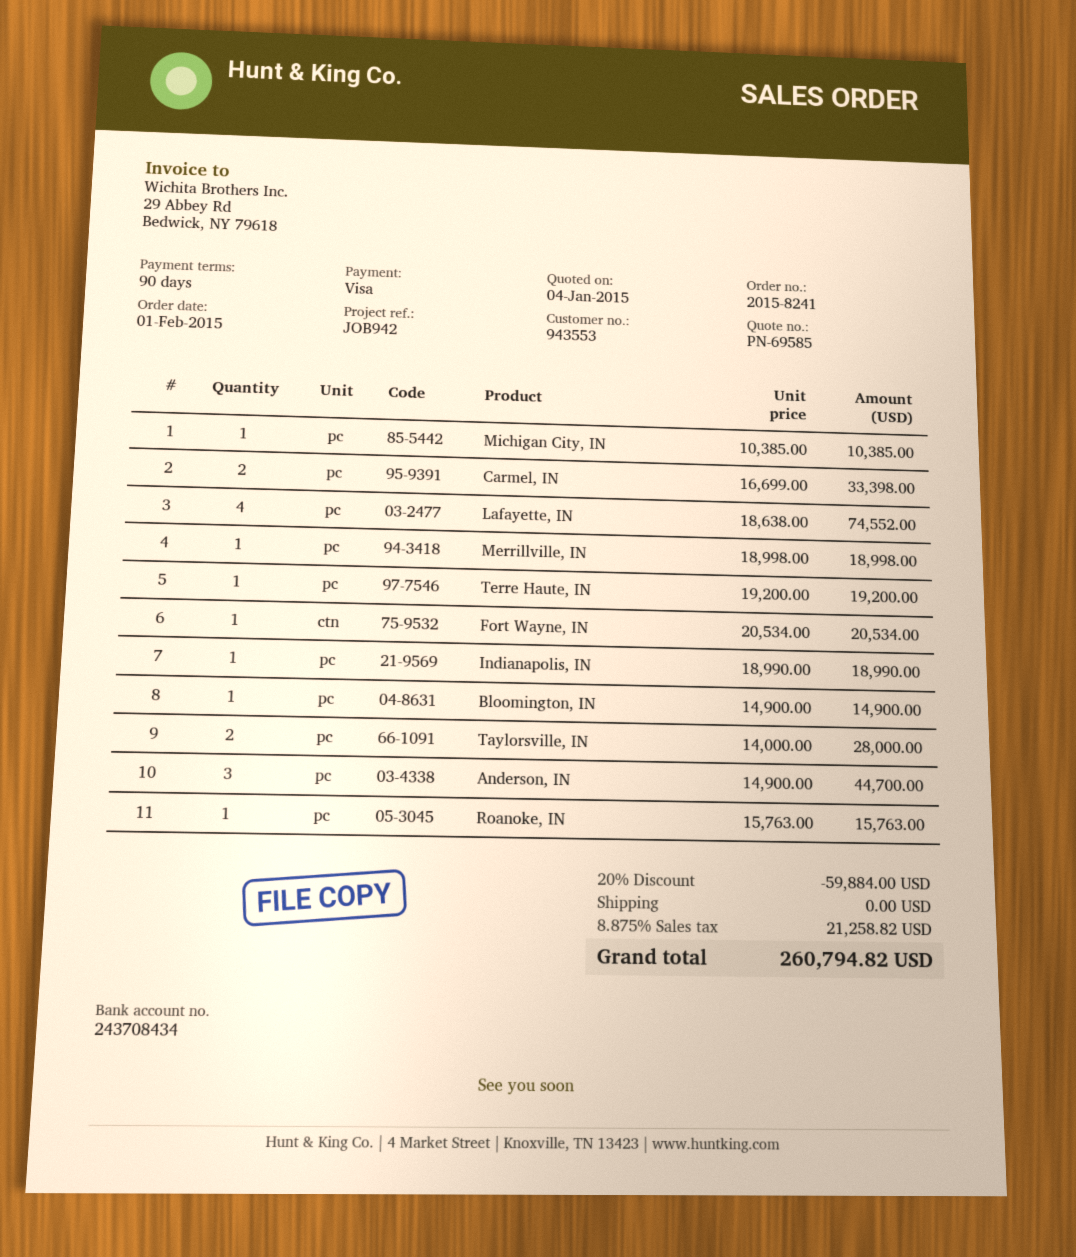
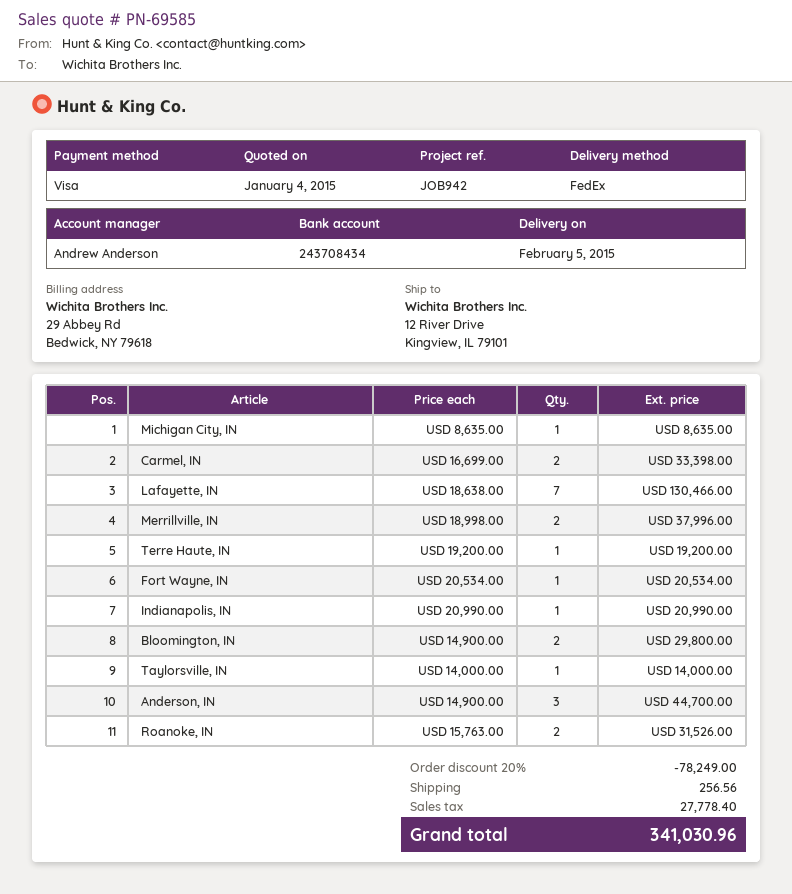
Michigan City, IN: 1 x 10385.00 = 10385.00 -> 1 x 8635.00 = 8635.00
Lafayette, IN: 4 x 18638.00 = 74552.00 -> 7 x 18638.00 = 130466.00
Merrillville, IN: 1 x 18998.00 = 18998.00 -> 2 x 18998.00 = 37996.00
Indianapolis, IN: 1 x 18990.00 = 18990.00 -> 1 x 20990.00 = 20990.00
Bloomington, IN: 1 x 14900.00 = 14900.00 -> 2 x 14900.00 = 29800.00
Taylorsville, IN: 2 x 14000.00 = 28000.00 -> 1 x 14000.00 = 14000.00
Roanoke, IN: 1 x 15763.00 = 15763.00 -> 2 x 15763.00 = 31526.00
discount: 20% = 59884.00 -> 20% = 78249.00
shipping: 0.00 -> 256.56
tax: 21258.82 -> 27778.40
total: 260794.82 -> 341030.96

